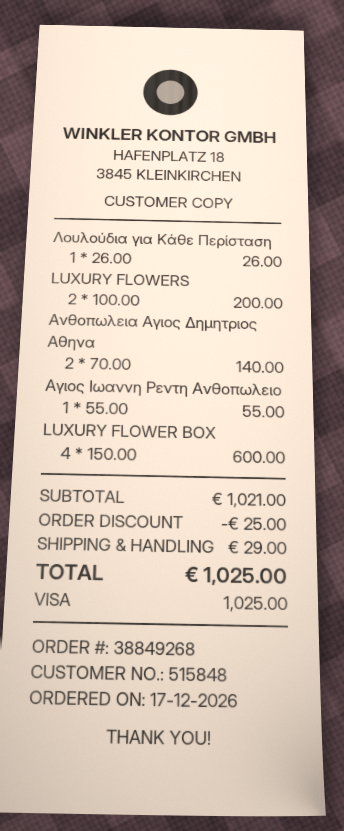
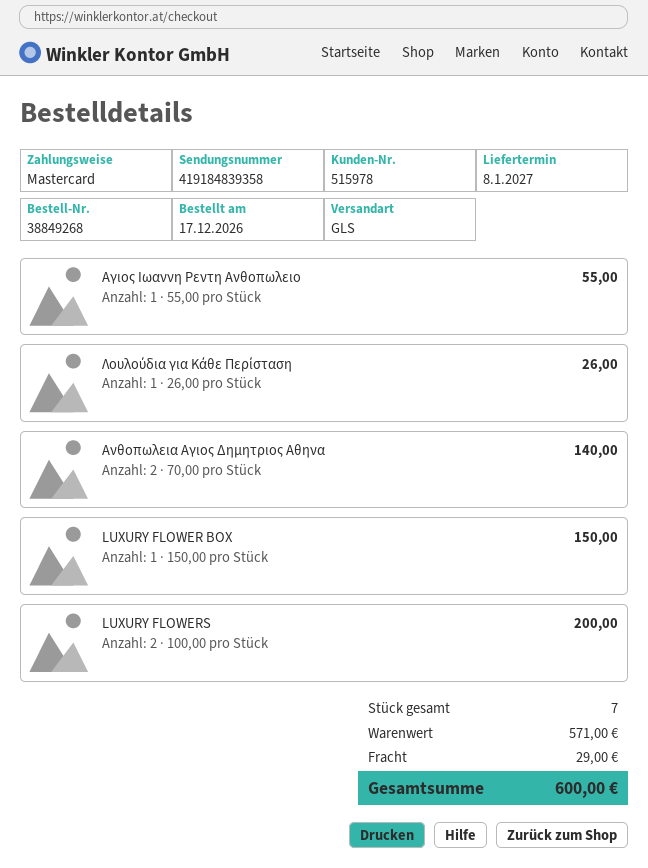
customer number: 515848 -> 515978
payment method: Visa -> Mastercard
LUXURY FLOWER BOX: 4 x 150.00 = 600.00 -> 1 x 150.00 = 150.00
subtotal: 1021.00 -> 571.00
discount: 25.00 -> none
total: 1025.00 -> 600.00

